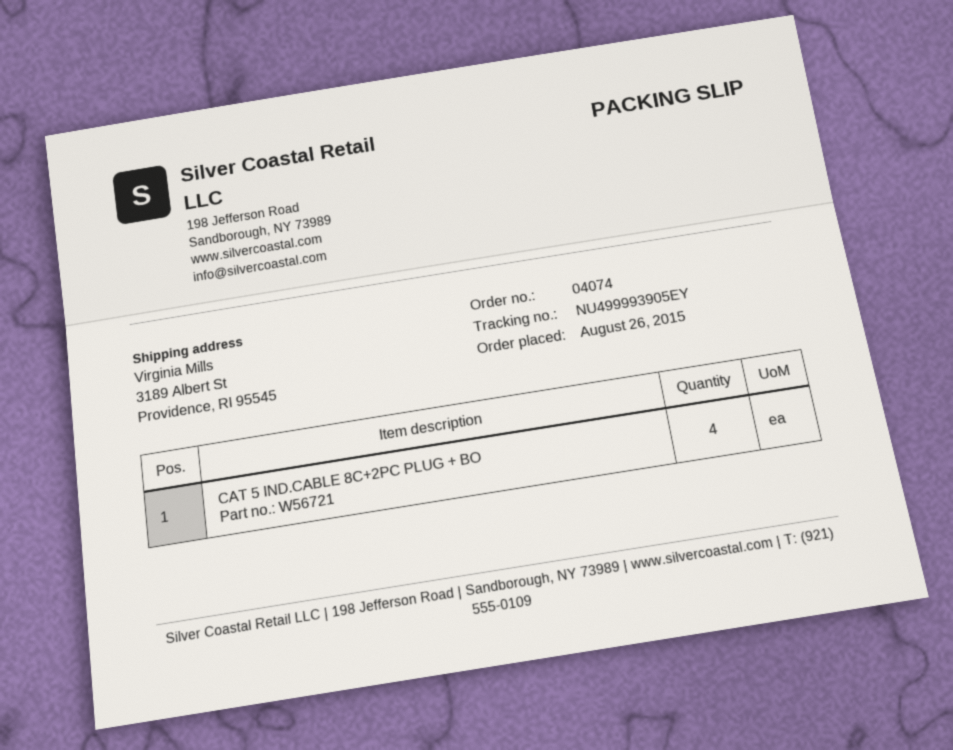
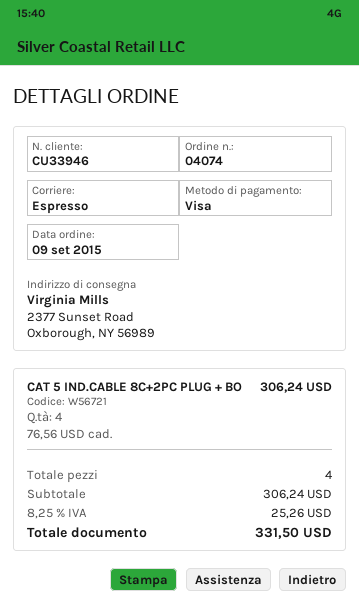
order date: 2015-08-26 -> 2015-09-09
ship to: 3189 Albert St, Providence, RI 95545 -> 2377 Sunset Road, Oxborough, NY 56989

